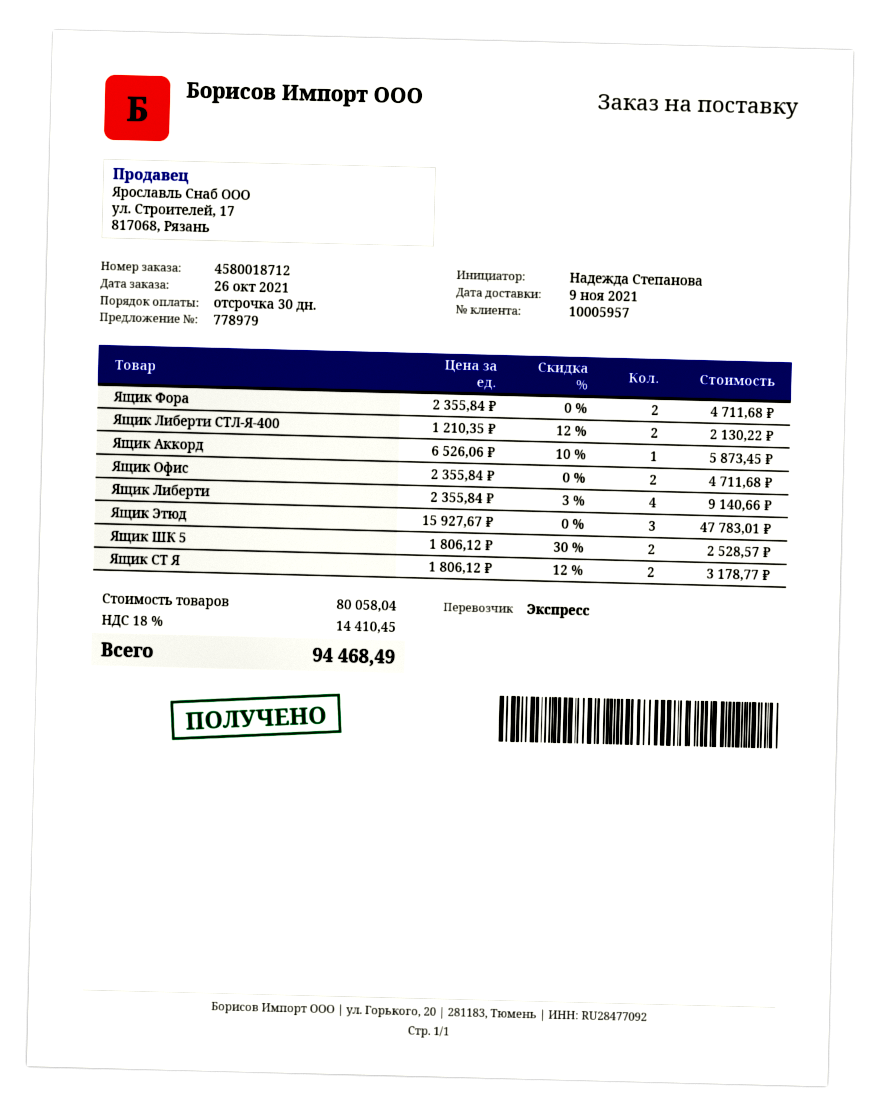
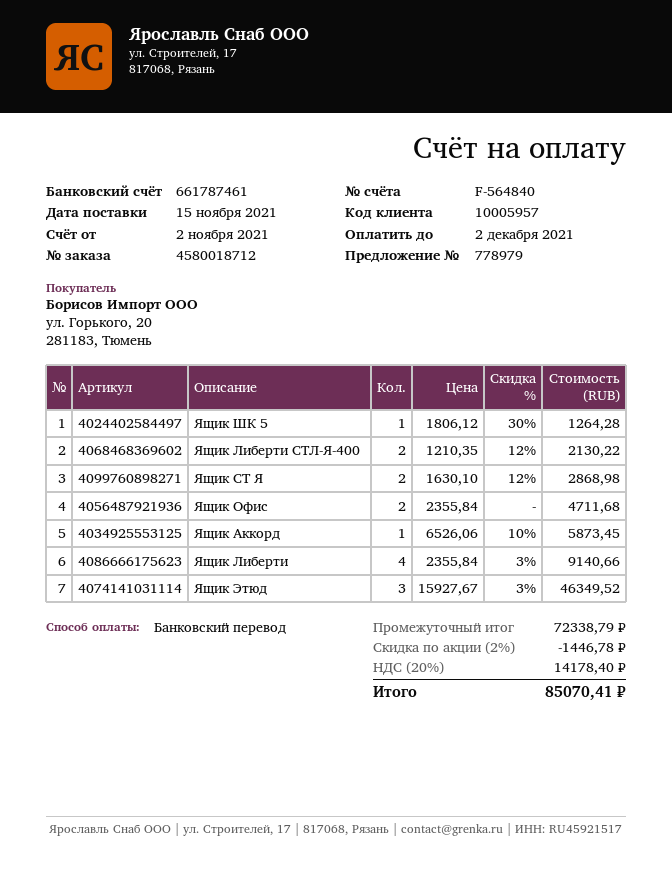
delivery date: 2021-11-09 -> 2021-11-15
Ящик Фора: 2 x 2355.84 = 4711.68 -> none
Ящик Этюд: 3 x 15927.67 = 47783.01 -> 3 x 15927.67 - 3% = 46349.52
Ящик ШК 5: 2 x 1806.12 - 30% = 2528.57 -> 1 x 1806.12 - 30% = 1264.28
Ящик СТ Я: 2 x 1806.12 - 12% = 3178.77 -> 2 x 1630.10 - 12% = 2868.98
subtotal: 80058.04 -> 72338.79
discount: none -> 2% = 1446.78
tax: 18% = 14410.45 -> 20% = 14178.40
total: 94468.49 -> 85070.41

